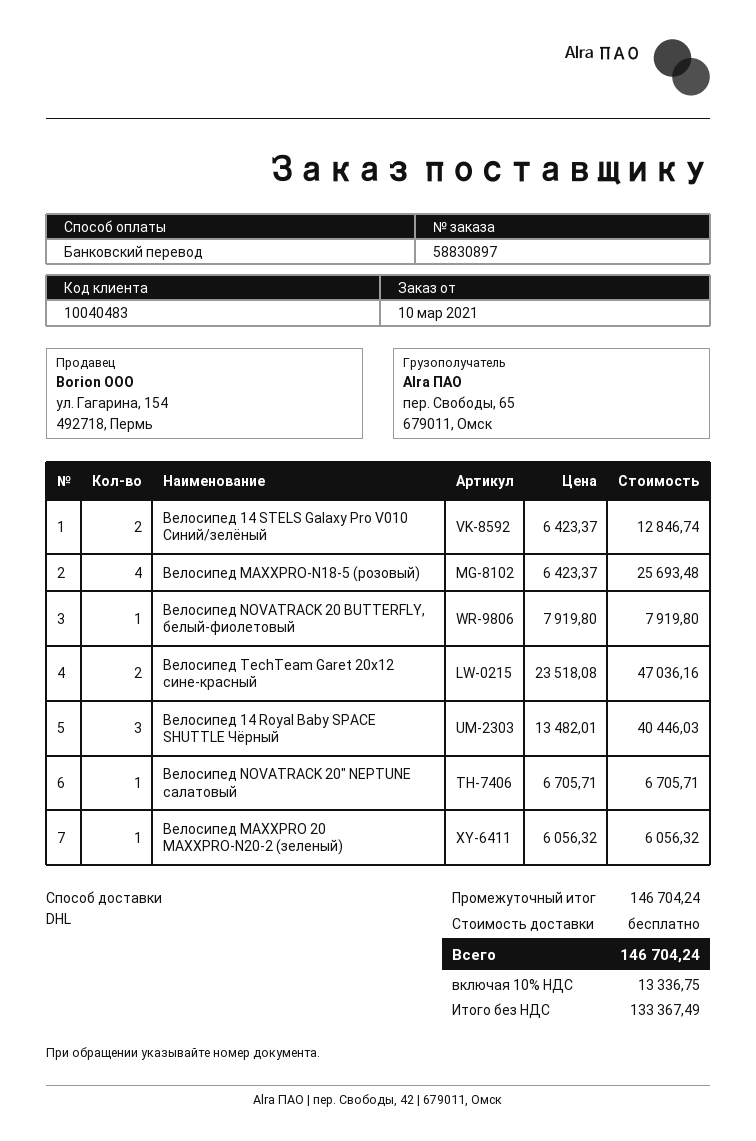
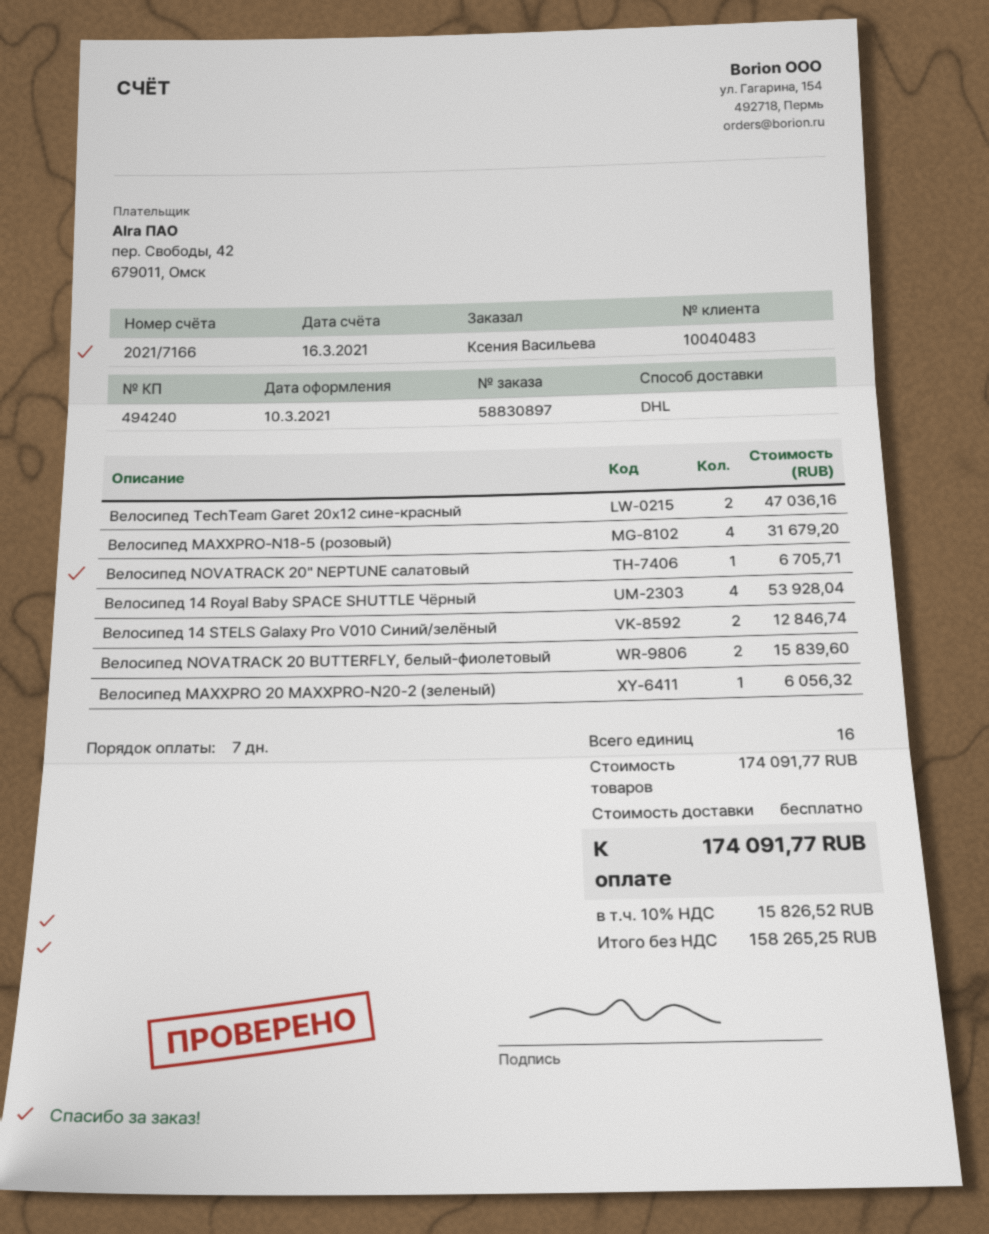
Велосипед MAXXPRO-N18-5 (розовый): 4 for 25693.48 -> 4 for 31679.20
Велосипед NOVATRACK 20 BUTTERFLY, белый-фиолетовый: 1 for 7919.80 -> 2 for 15839.60
Велосипед 14 Royal Baby SPACE SHUTTLE Чёрный: 3 for 40446.03 -> 4 for 53928.04
subtotal: 146704.24 -> 174091.77
net: 133367.49 -> 158265.25
tax: 10% = 13336.75 -> 10% = 15826.52
total: 146704.24 -> 174091.77

